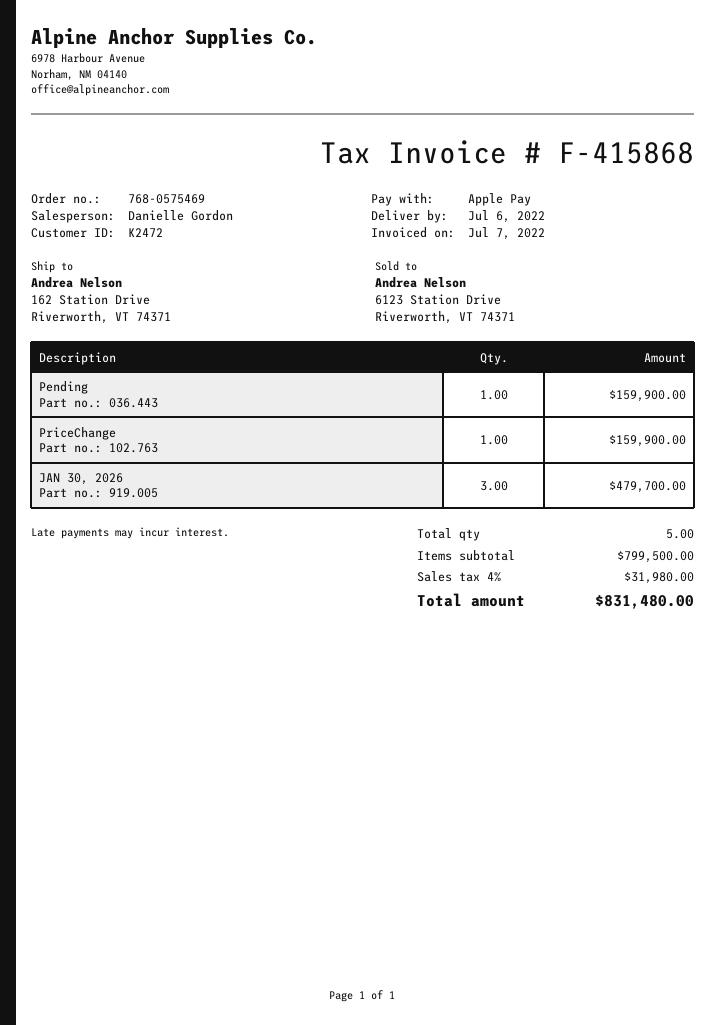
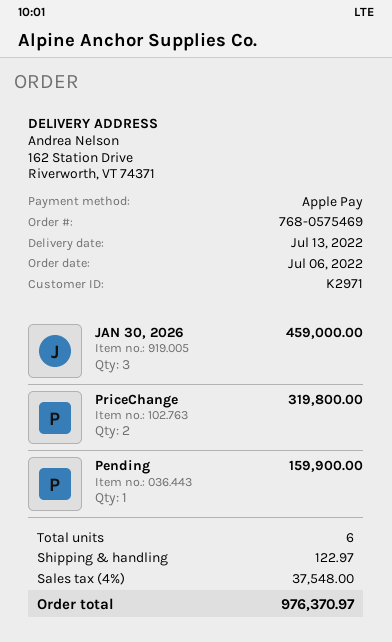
delivery date: 2022-07-06 -> 2022-07-13
customer number: K2472 -> K2971
PriceChange: 1 for 159900.00 -> 2 for 319800.00
JAN 30, 2026: 3 for 479700.00 -> 3 for 459000.00
total quantity: 5 -> 6
shipping: none -> 122.97
tax: 4% = 31980.00 -> 4% = 37548.00
total: 831480.00 -> 976370.97

